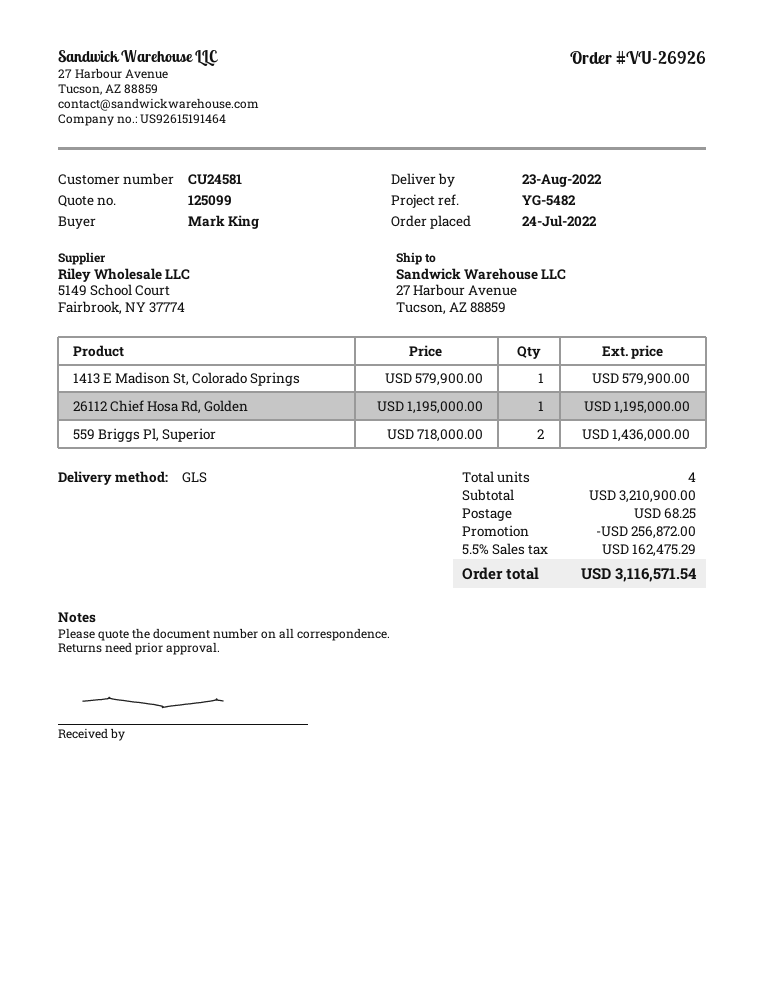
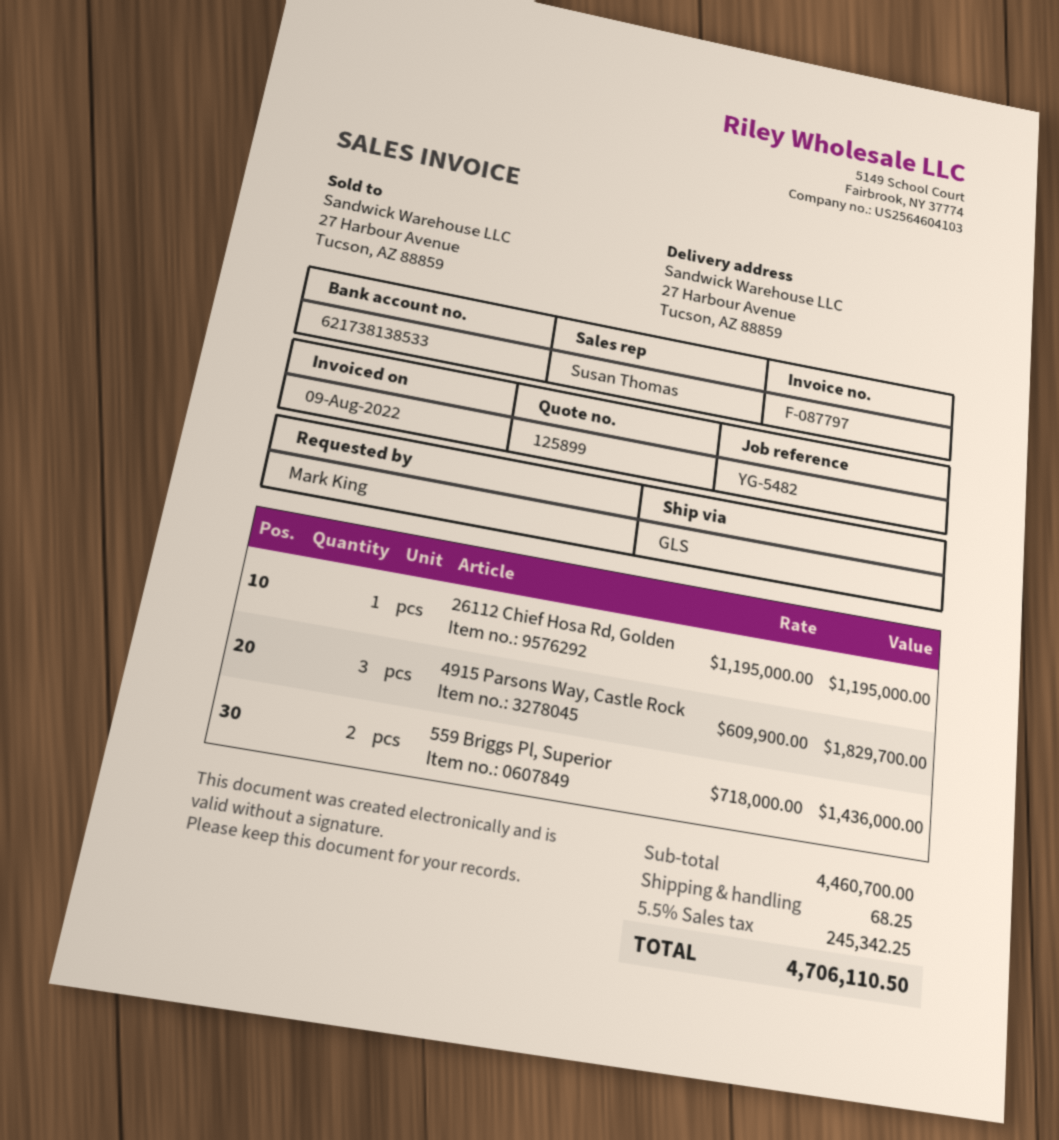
quote number: 125099 -> 125899
1413 E Madison St, Colorado Springs: 1 x 579900.00 = 579900.00 -> none
4915 Parsons Way, Castle Rock: none -> 3 x 609900.00 = 1829700.00
subtotal: 3210900.00 -> 4460700.00
discount: 256872.00 -> none
tax: 5.5% = 162475.29 -> 5.5% = 245342.25
total: 3116571.54 -> 4706110.50

